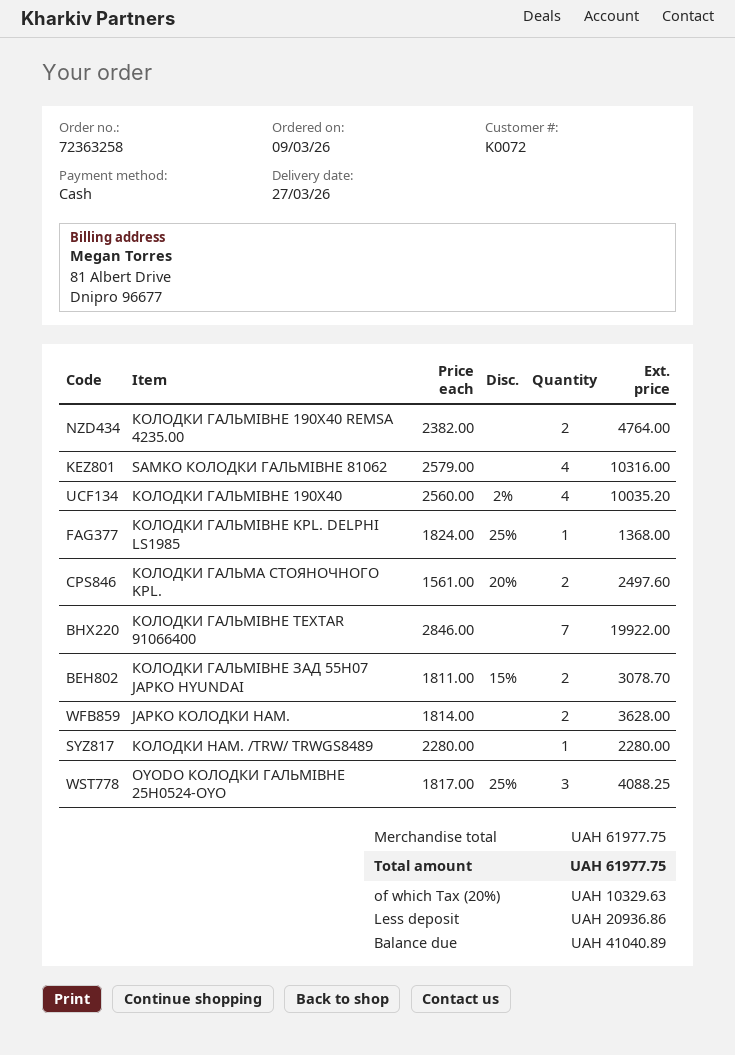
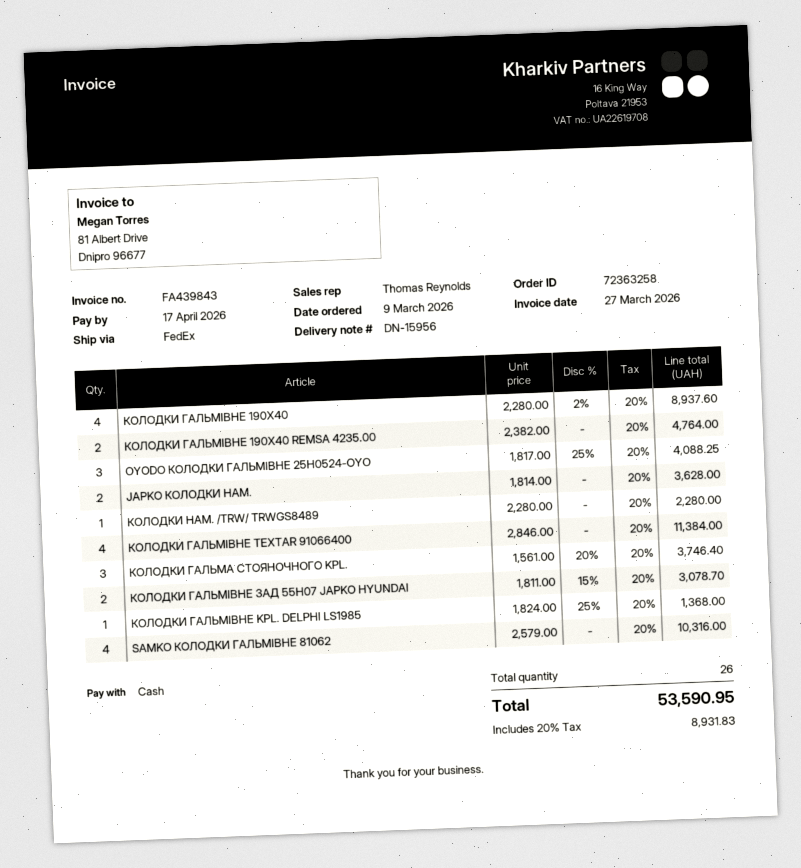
КОЛОДКИ ГАЛЬМІВНЕ 190X40: 4 x 2560.00 - 2% = 10035.20 -> 4 x 2280.00 - 2% = 8937.60
КОЛОДКИ ГАЛЬМА СТОЯНОЧНОГО KPL.: 2 x 1561.00 - 20% = 2497.60 -> 3 x 1561.00 - 20% = 3746.40
КОЛОДКИ ГАЛЬМІВНЕ TEXTAR 91066400: 7 x 2846.00 = 19922.00 -> 4 x 2846.00 = 11384.00
tax: 20% = 10329.63 -> 20% = 8931.83
total: 61977.75 -> 53590.95

